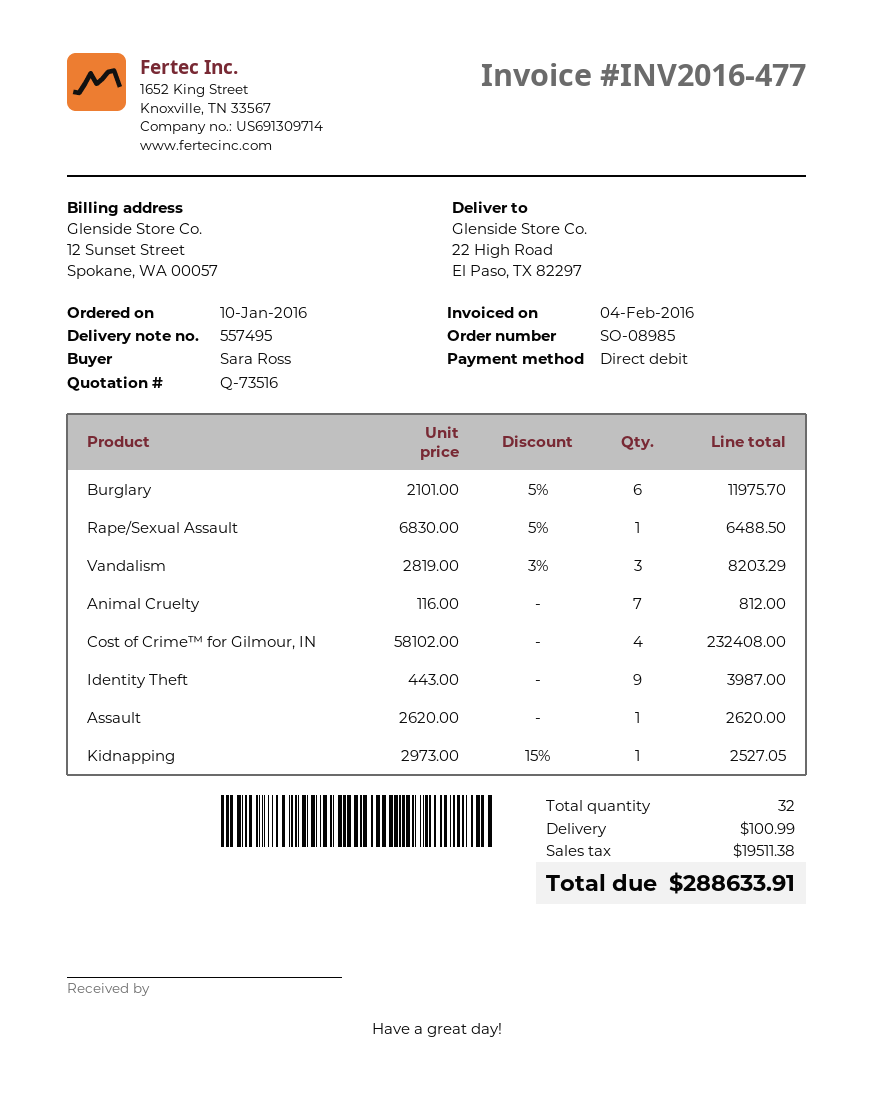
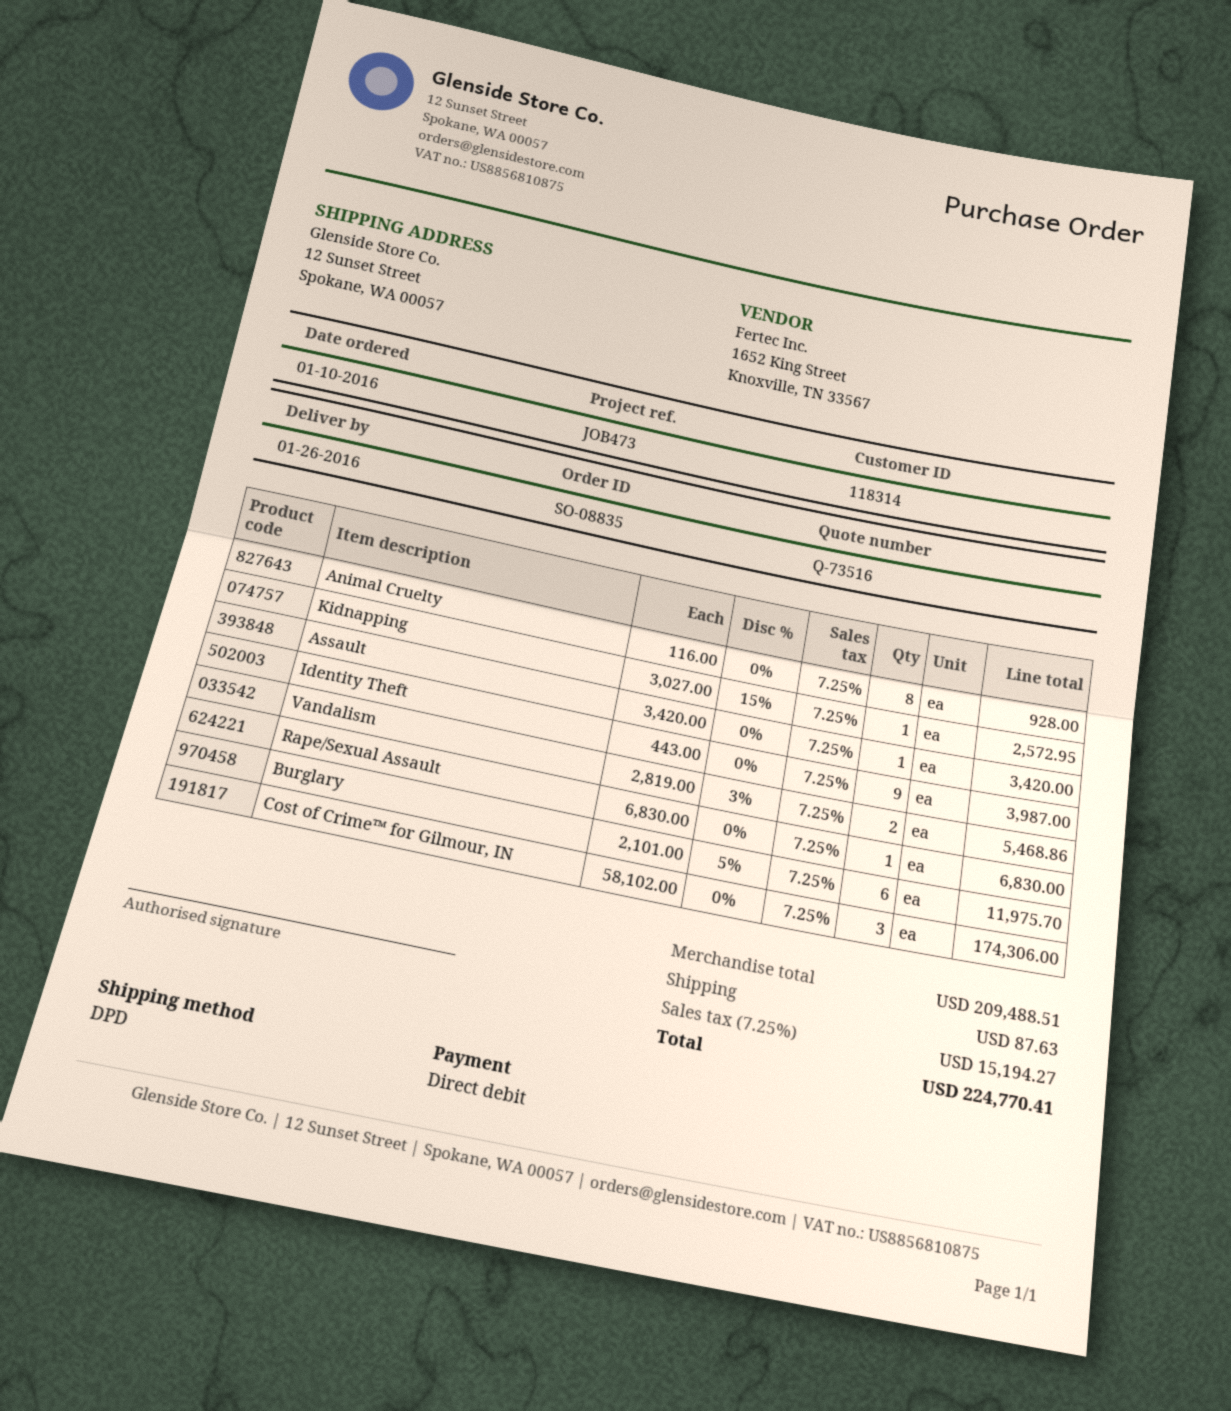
order number: SO-08985 -> SO-08835
ship to: 22 High Road, El Paso, TX 82297 -> 12 Sunset Street, Spokane, WA 00057
Rape/Sexual Assault: 1 x 6830.00 - 5% = 6488.50 -> 1 x 6830.00 = 6830.00
Vandalism: 3 x 2819.00 - 3% = 8203.29 -> 2 x 2819.00 - 3% = 5468.86
Animal Cruelty: 7 x 116.00 = 812.00 -> 8 x 116.00 = 928.00
Cost of Crime™ for Gilmour, IN: 4 x 58102.00 = 232408.00 -> 3 x 58102.00 = 174306.00
Assault: 1 x 2620.00 = 2620.00 -> 1 x 3420.00 = 3420.00
Kidnapping: 1 x 2973.00 - 15% = 2527.05 -> 1 x 3027.00 - 15% = 2572.95
shipping: 100.99 -> 87.63
tax: 19511.38 -> 15194.27
total: 288633.91 -> 224770.41

